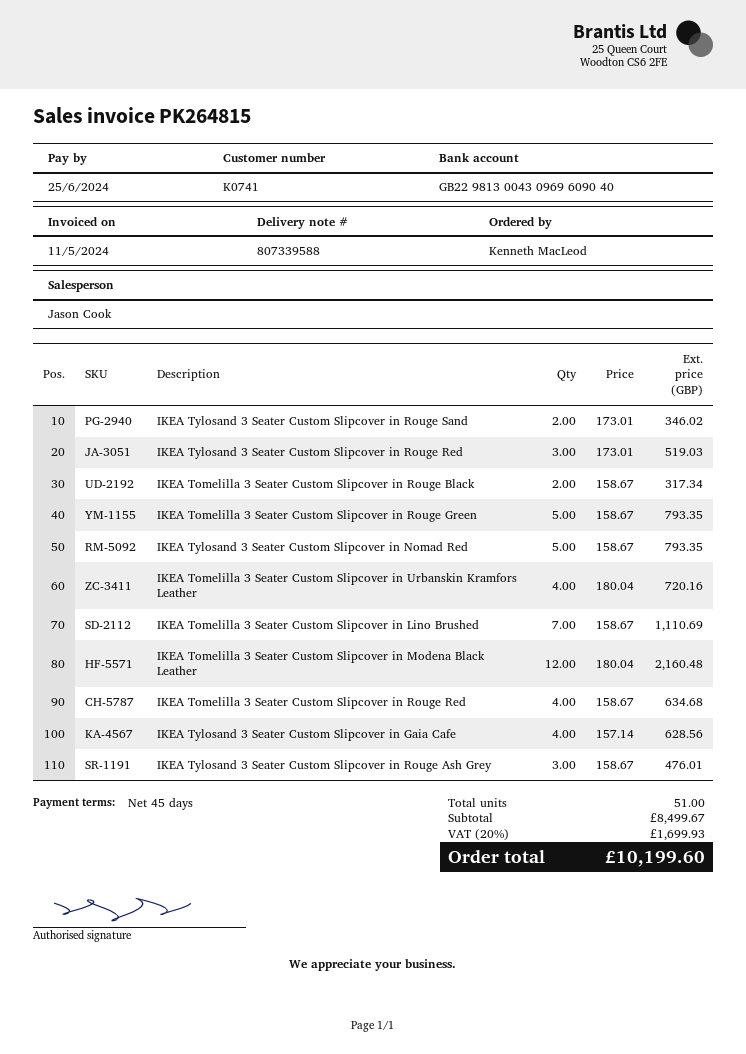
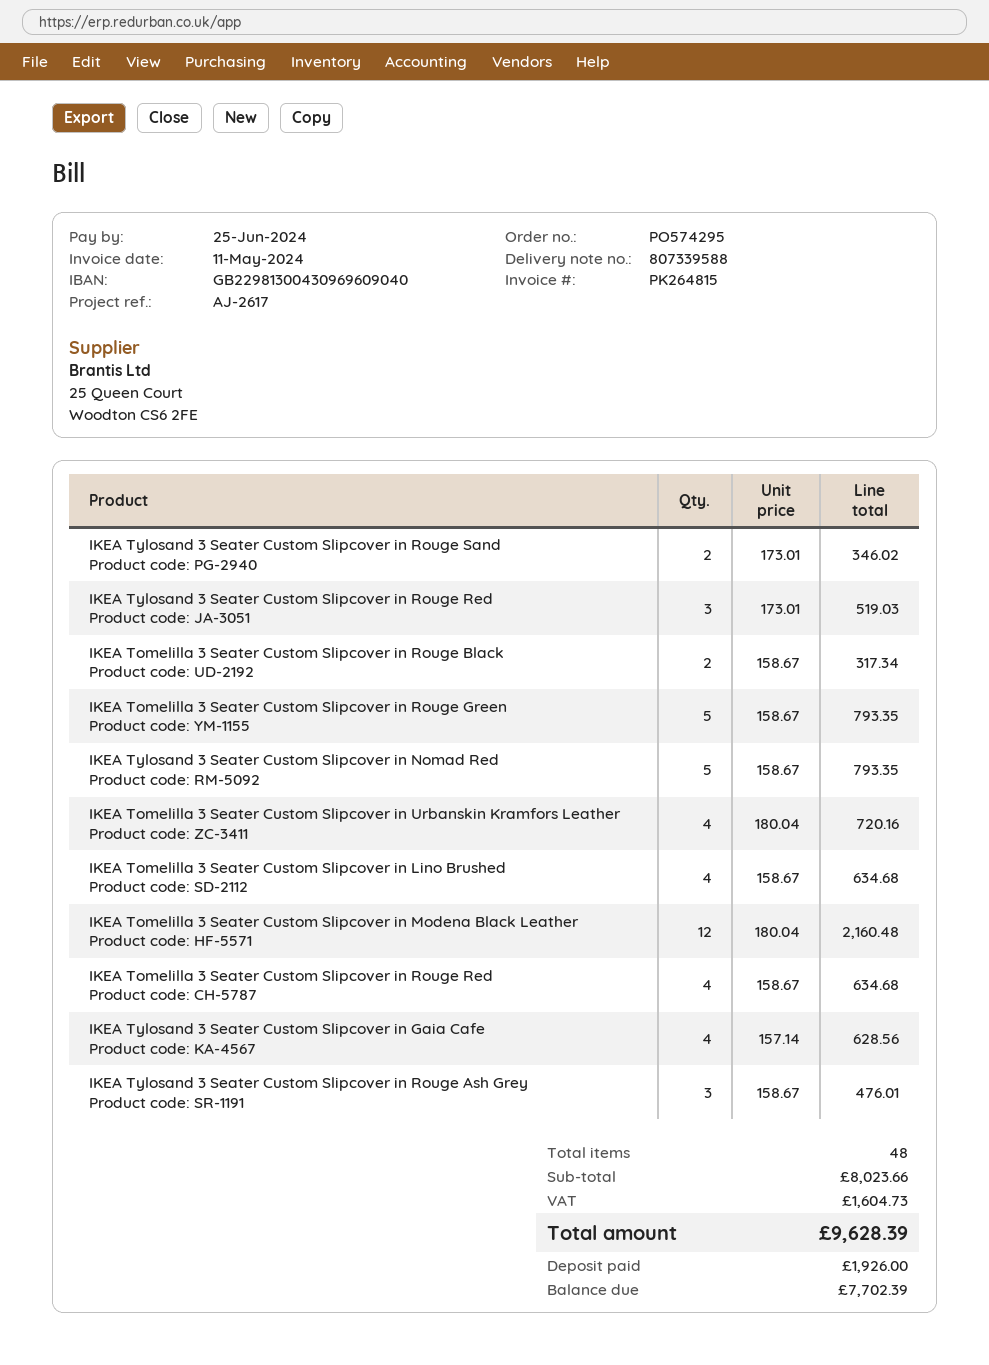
IKEA Tomelilla 3 Seater Custom Slipcover in Lino Brushed: 7 x 158.67 = 1110.69 -> 4 x 158.67 = 634.68
total quantity: 51 -> 48
subtotal: 8499.67 -> 8023.66
tax: 1699.93 -> 1604.73
total: 10199.60 -> 9628.39

